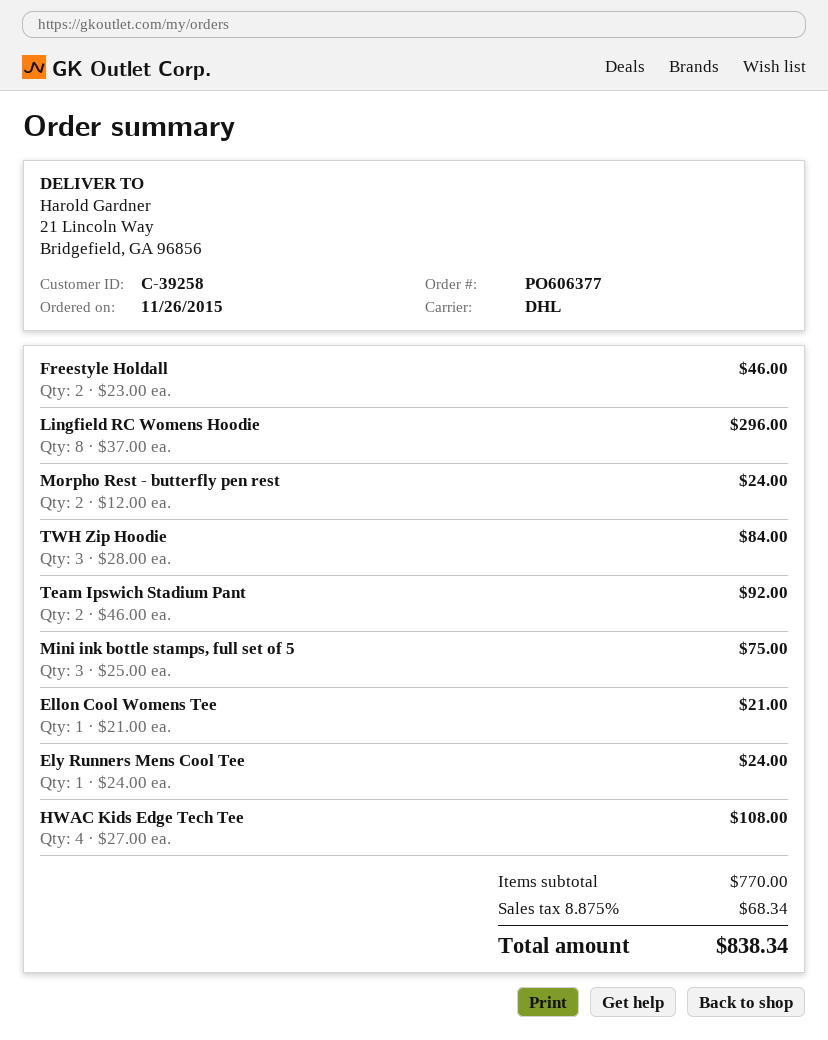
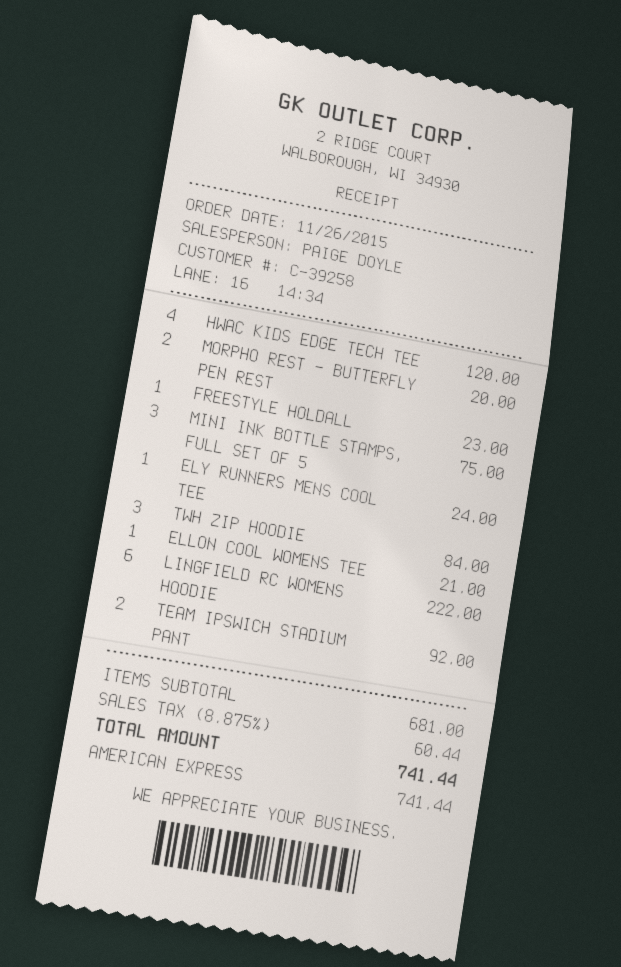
Freestyle Holdall: 2 for 46.00 -> 1 for 23.00
Lingfield RC Womens Hoodie: 8 for 296.00 -> 6 for 222.00
Morpho Rest - butterfly pen rest: 2 for 24.00 -> 2 for 20.00
HWAC Kids Edge Tech Tee: 4 for 108.00 -> 4 for 120.00
subtotal: 770.00 -> 681.00
tax: 8.875% = 68.34 -> 8.875% = 60.44
total: 838.34 -> 741.44

